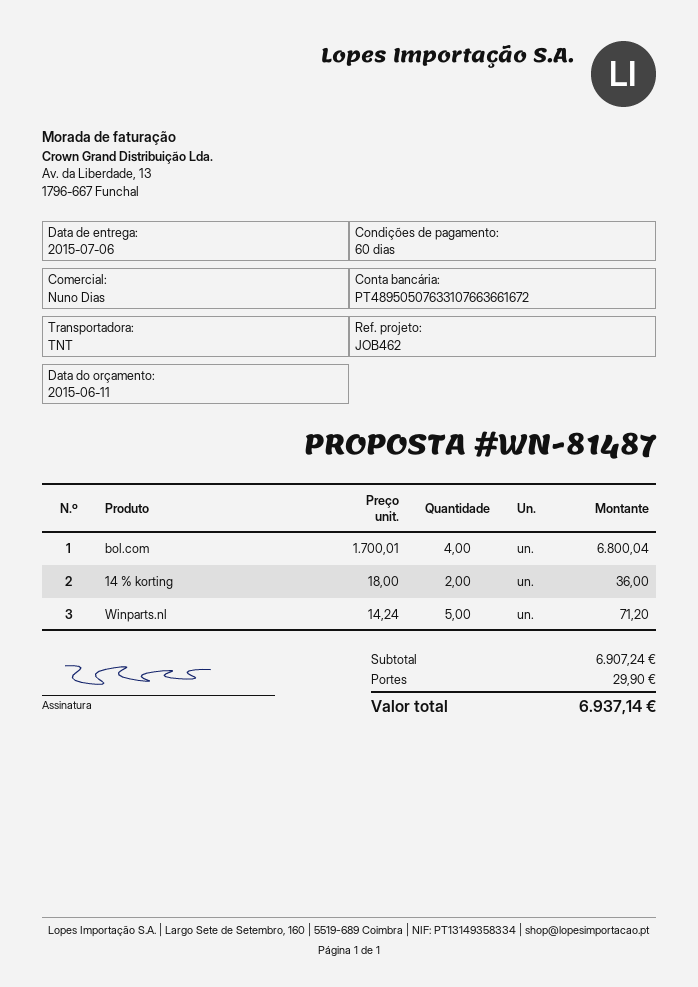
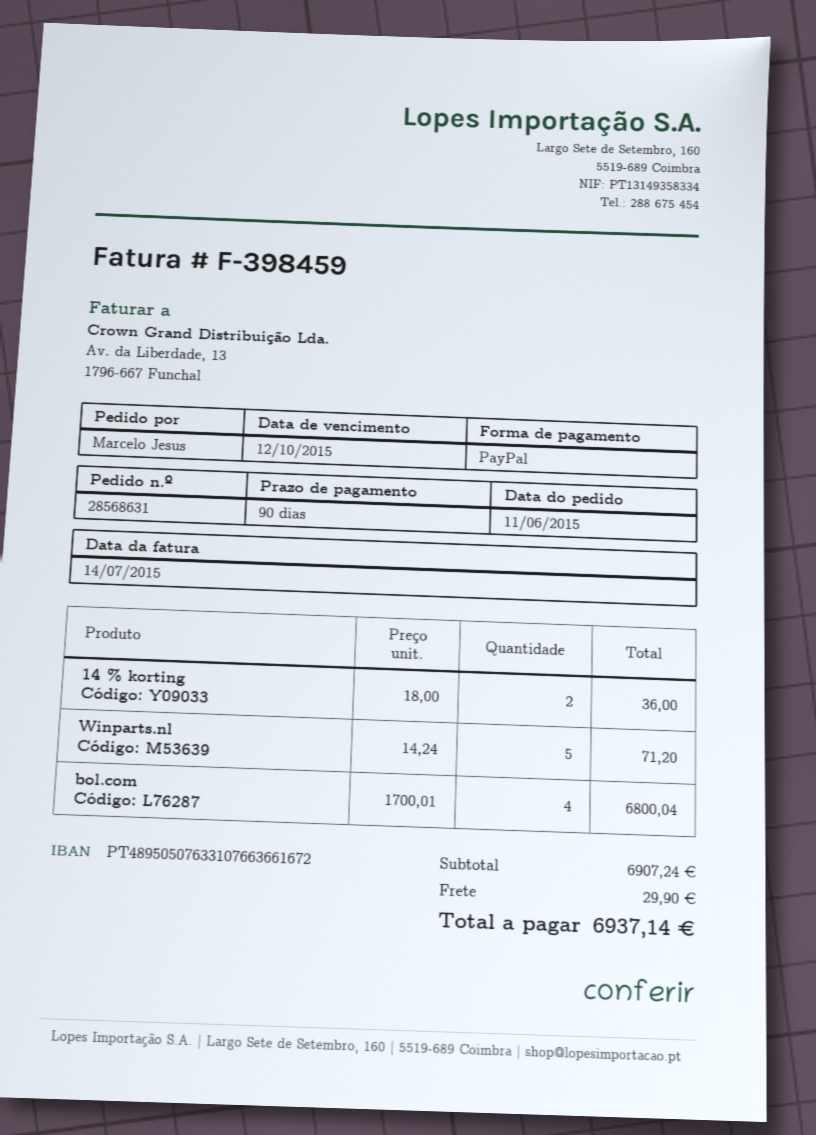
payment terms: 60 days -> 90 days

